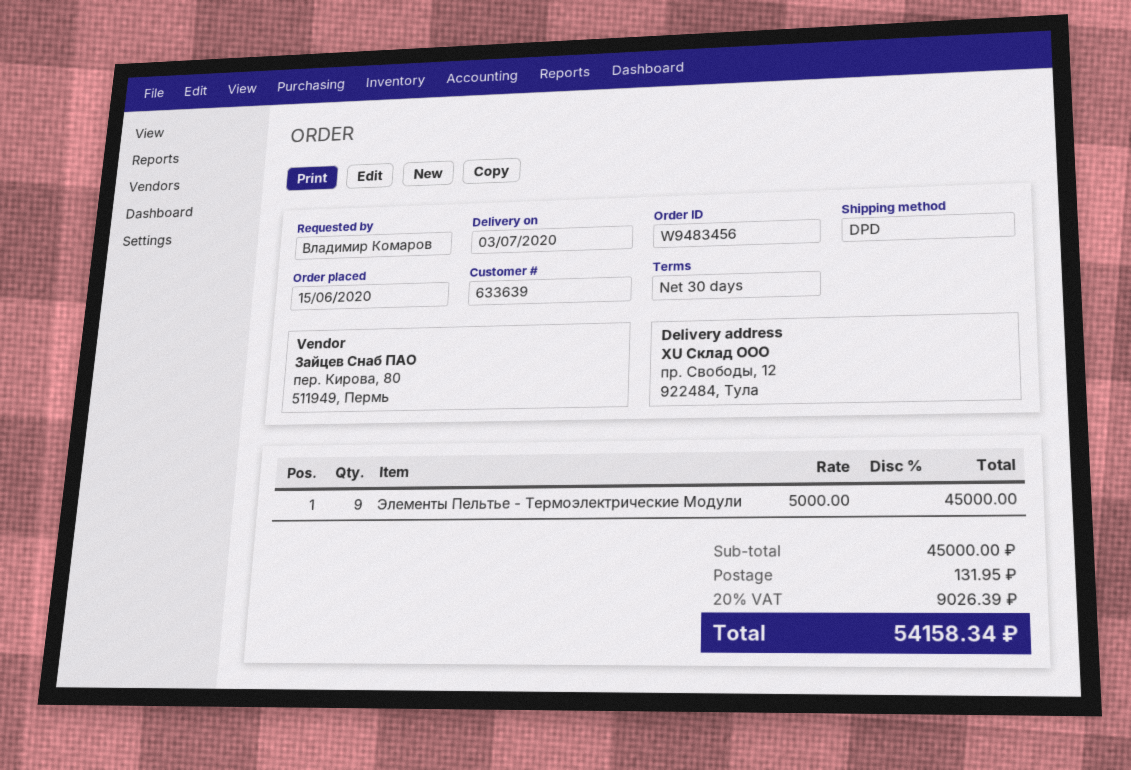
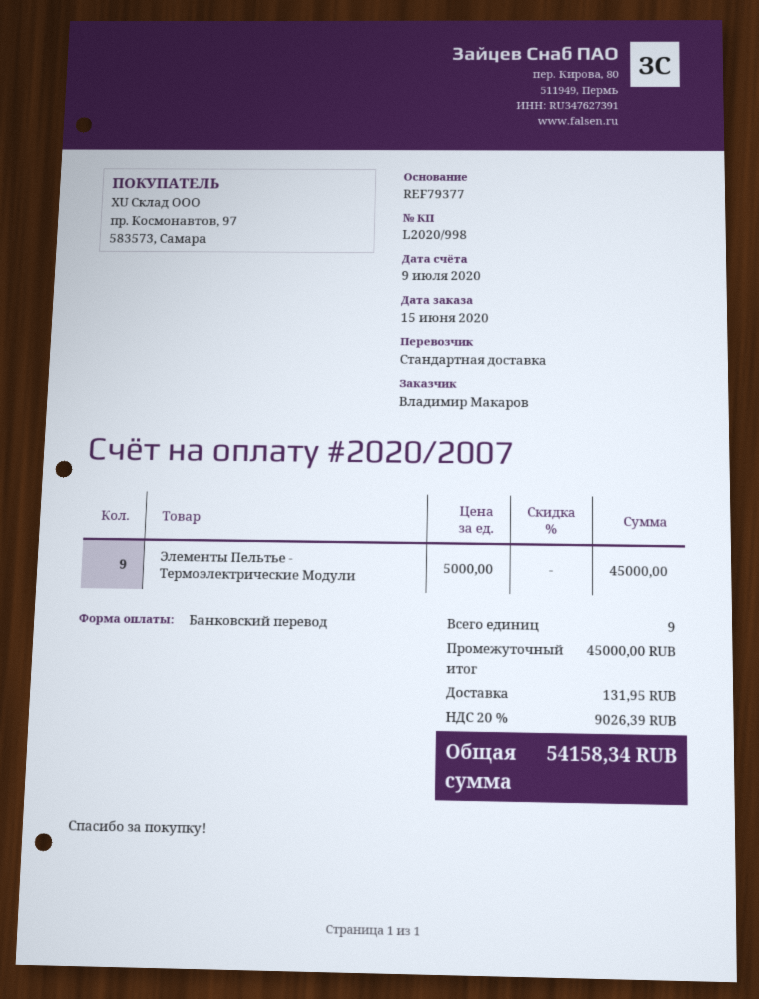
ordered by: Владимир Комаров -> Владимир Макаров
shipping method: DPD -> standard

